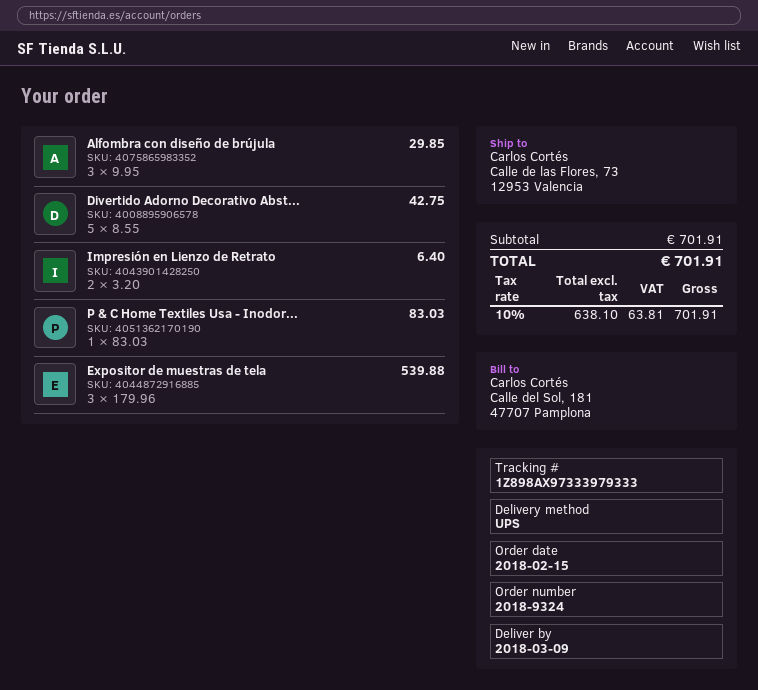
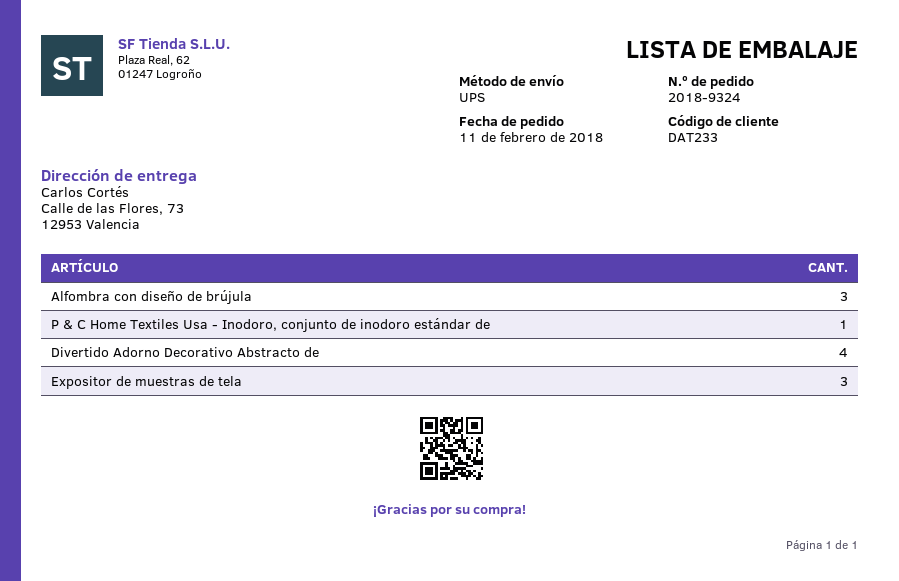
order date: 2018-02-15 -> 2018-02-11
Divertido Adorno Decorativo Abst...: 5 -> 4
Impresión en Lienzo de Retrato: 2 -> none

